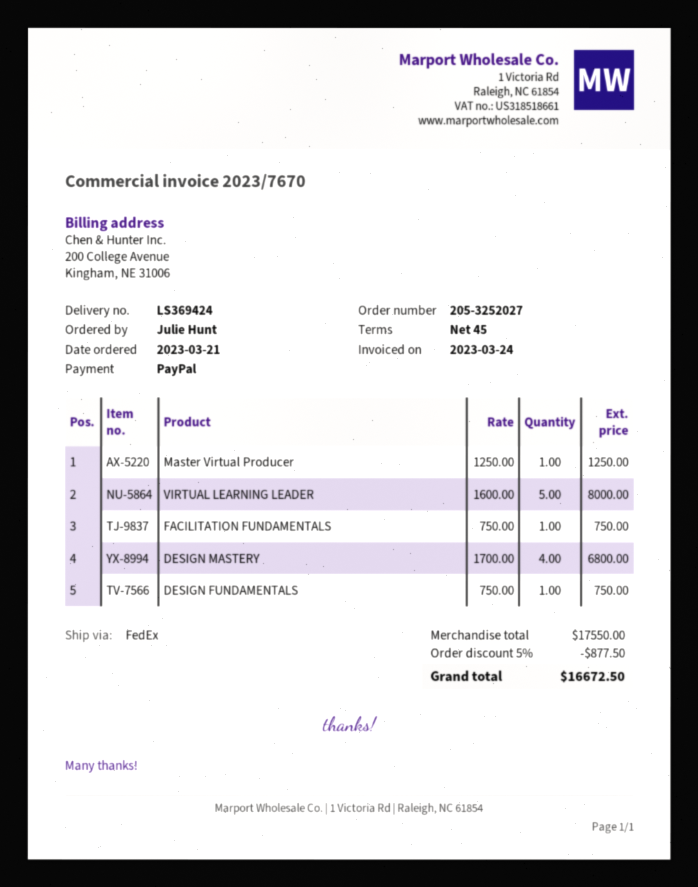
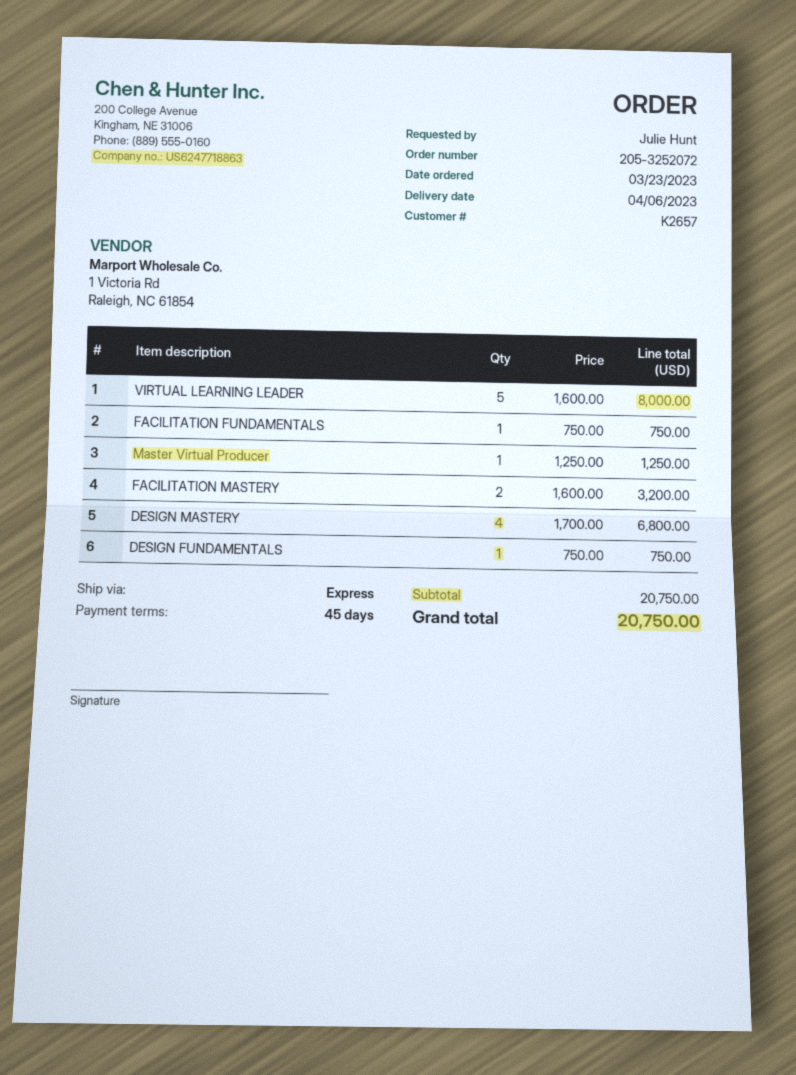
order number: 205-3252027 -> 205-3252072
order date: 2023-03-21 -> 2023-03-23
shipping method: FedEx -> express
FACILITATION MASTERY: none -> 2 x 1600.00 = 3200.00
subtotal: 17550.00 -> 20750.00
discount: 5% = 877.50 -> none
total: 16672.50 -> 20750.00

